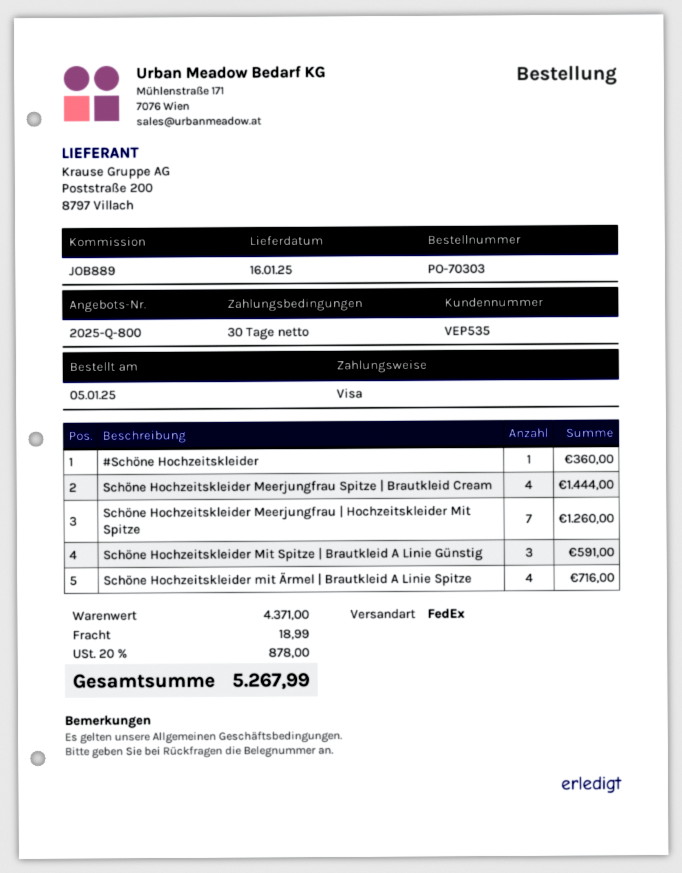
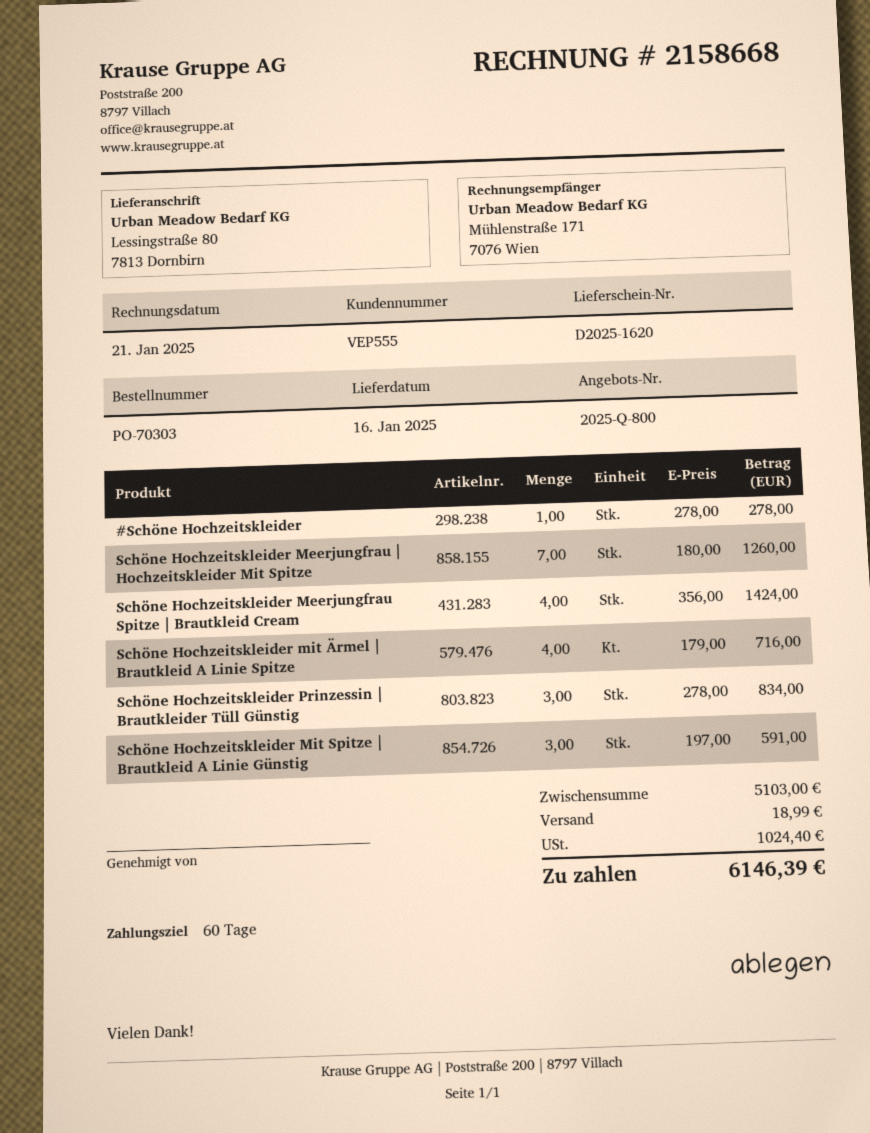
payment terms: 30 days -> 60 days
customer number: VEP535 -> VEP555
#Schöne Hochzeitskleider: 1 for 360.00 -> 1 for 278.00
Schöne Hochzeitskleider Meerjungfrau Spitze | Brautkleid Cream: 4 for 1444.00 -> 4 for 1424.00
Schöne Hochzeitskleider Prinzessin | Brautkleider Tüll Günstig: none -> 3 for 834.00
subtotal: 4371.00 -> 5103.00
tax: 878.00 -> 1024.40
total: 5267.99 -> 6146.39

